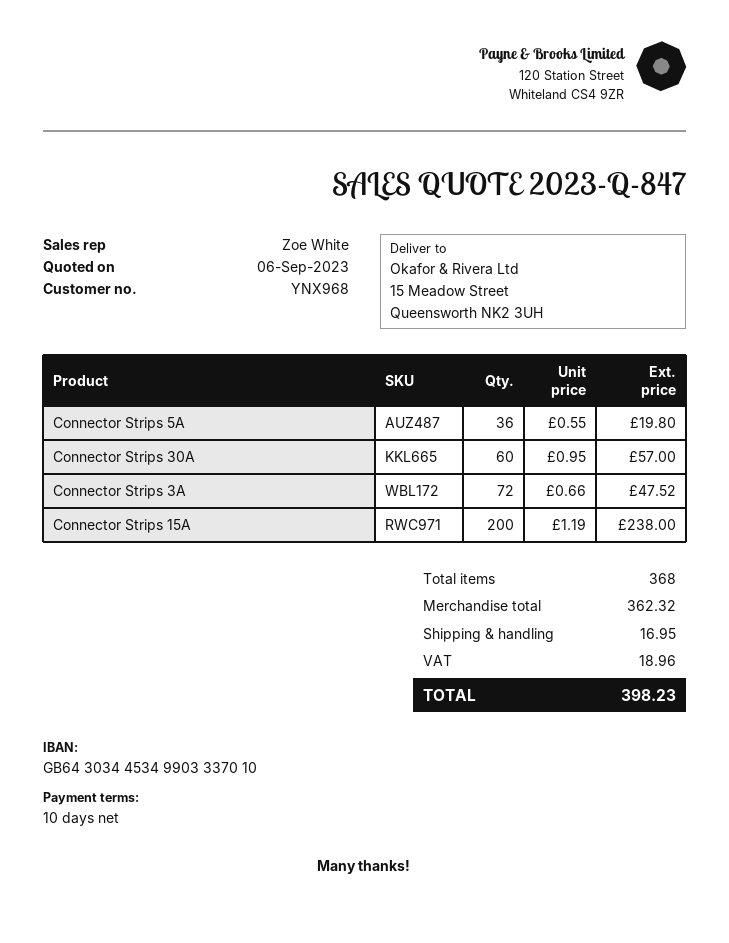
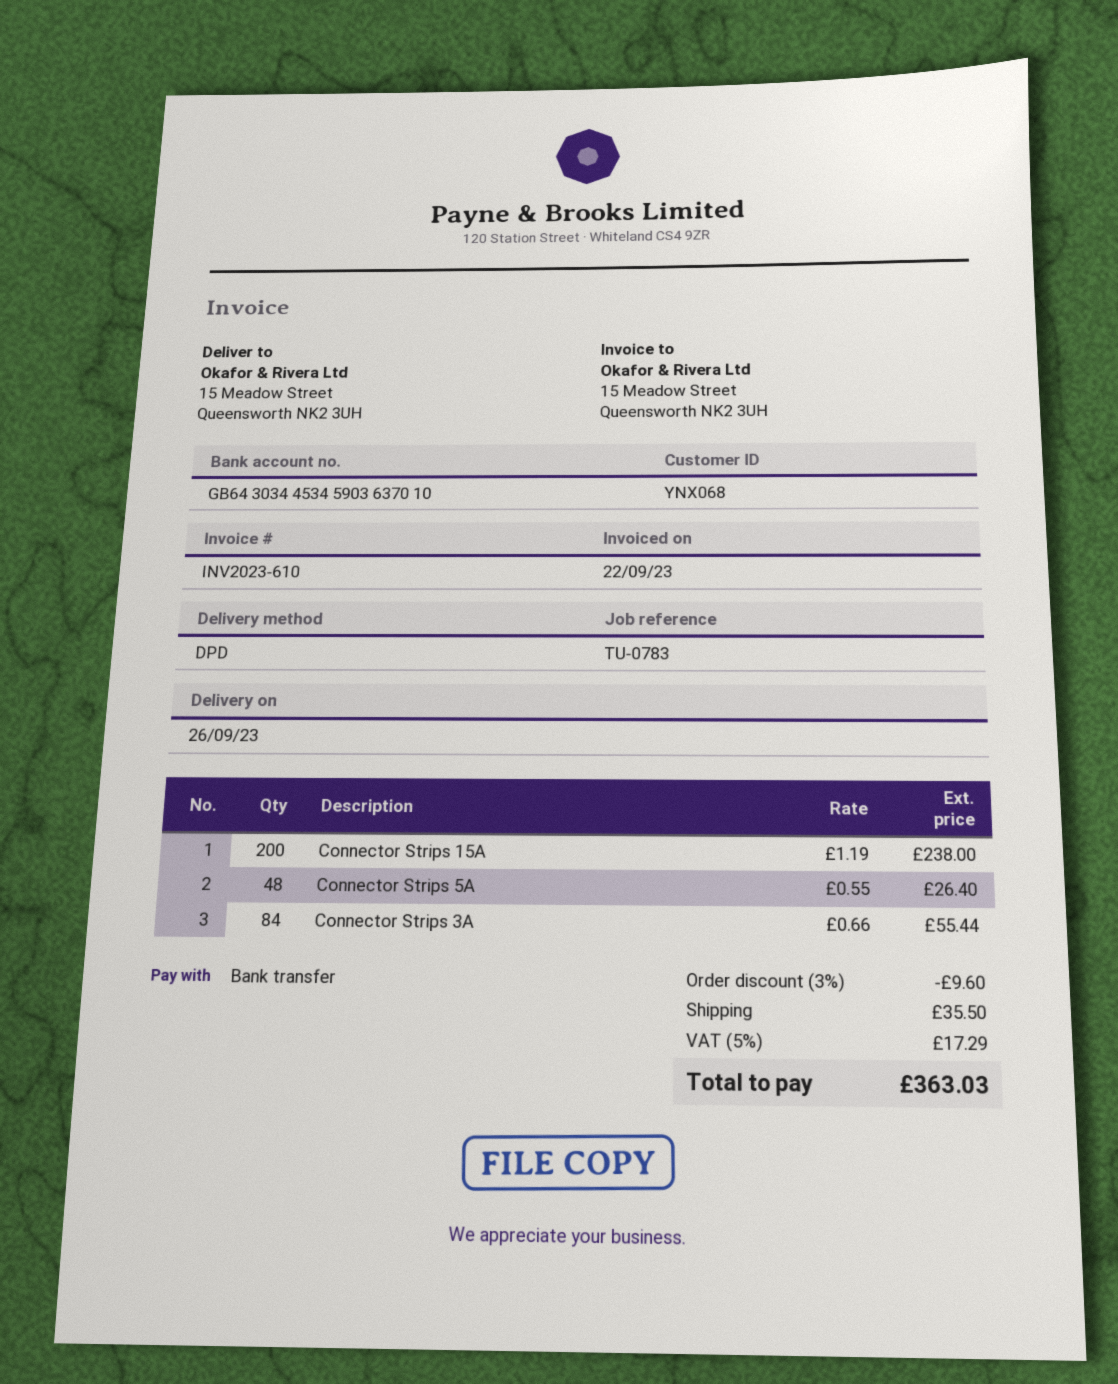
customer number: YNX968 -> YNX068
bank account: GB64303445349903337010 -> GB64303445345903637010
Connector Strips 5A: 36 x 0.55 = 19.80 -> 48 x 0.55 = 26.40
Connector Strips 30A: 60 x 0.95 = 57.00 -> none
Connector Strips 3A: 72 x 0.66 = 47.52 -> 84 x 0.66 = 55.44
discount: none -> 3% = 9.60
shipping: 16.95 -> 35.50
tax: 18.96 -> 17.29
total: 398.23 -> 363.03

